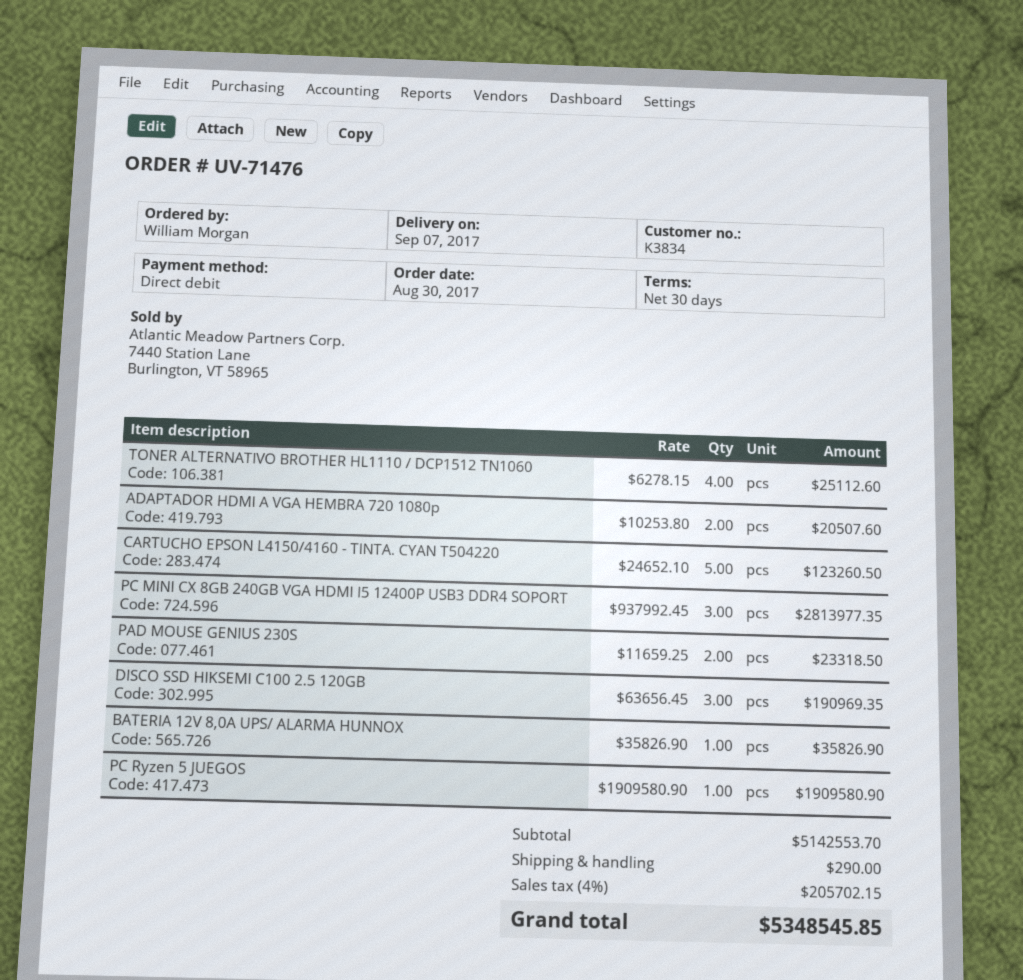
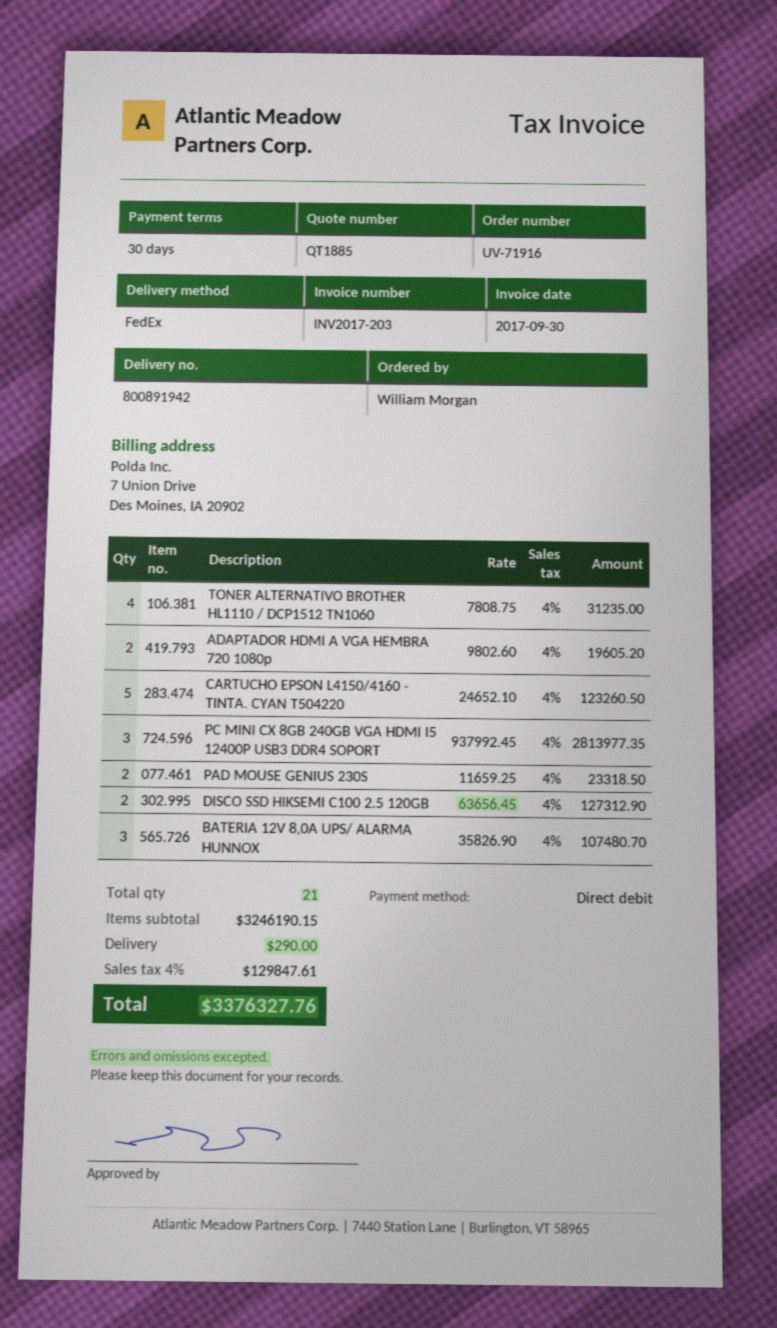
order number: UV-71476 -> UV-71916
TONER ALTERNATIVO BROTHER HL1110 / DCP1512 TN1060: 4 x 6278.15 = 25112.60 -> 4 x 7808.75 = 31235.00
ADAPTADOR HDMI A VGA HEMBRA 720 1080p: 2 x 10253.80 = 20507.60 -> 2 x 9802.60 = 19605.20
DISCO SSD HIKSEMI C100 2.5 120GB: 3 x 63656.45 = 190969.35 -> 2 x 63656.45 = 127312.90
BATERIA 12V 8,0A UPS/ ALARMA HUNNOX: 1 x 35826.90 = 35826.90 -> 3 x 35826.90 = 107480.70
PC Ryzen 5 JUEGOS: 1 x 1909580.90 = 1909580.90 -> none
subtotal: 5142553.70 -> 3246190.15
tax: 4% = 205702.15 -> 4% = 129847.61
total: 5348545.85 -> 3376327.76

